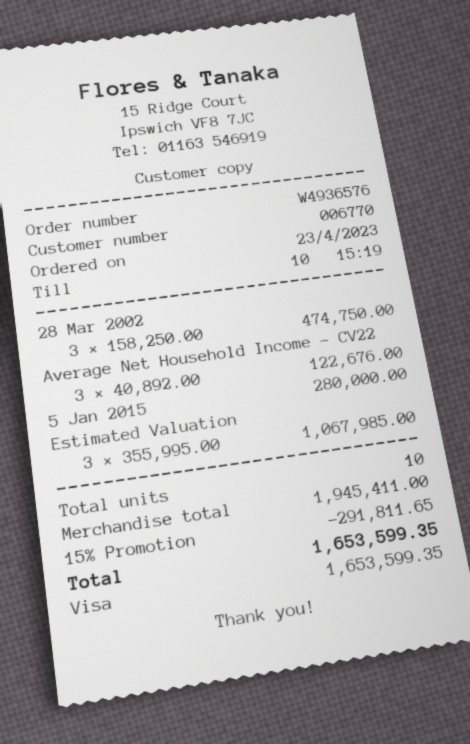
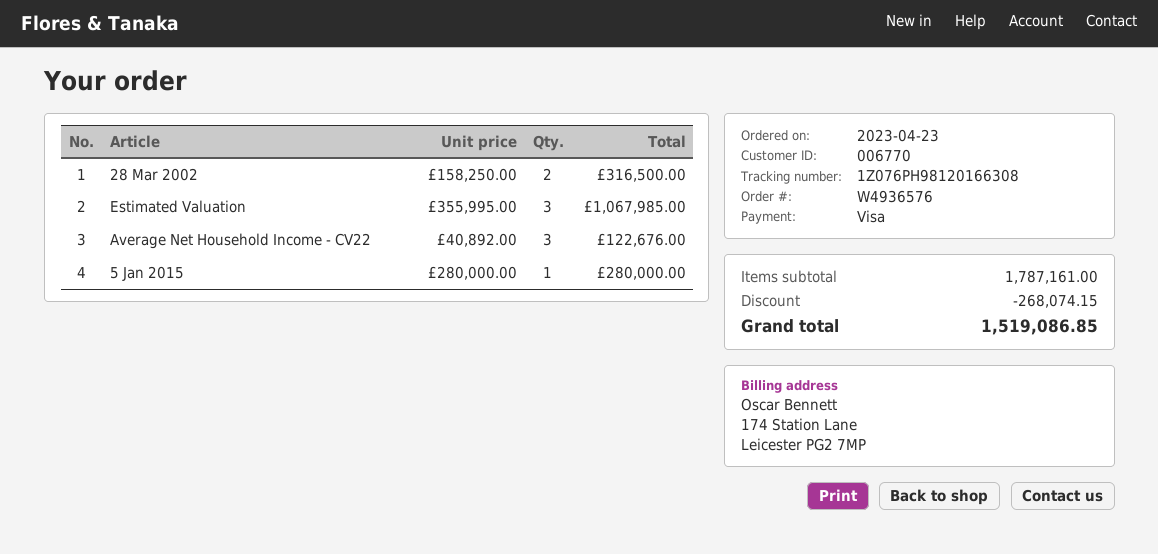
28 Mar 2002: 3 x 158250.00 = 474750.00 -> 2 x 158250.00 = 316500.00
subtotal: 1945411.00 -> 1787161.00
discount: 291811.65 -> 268074.15
total: 1653599.35 -> 1519086.85

